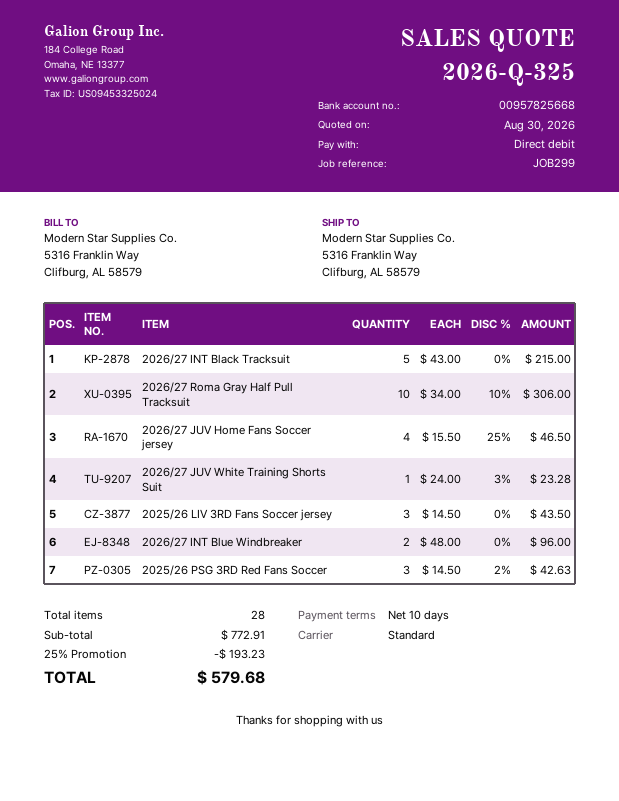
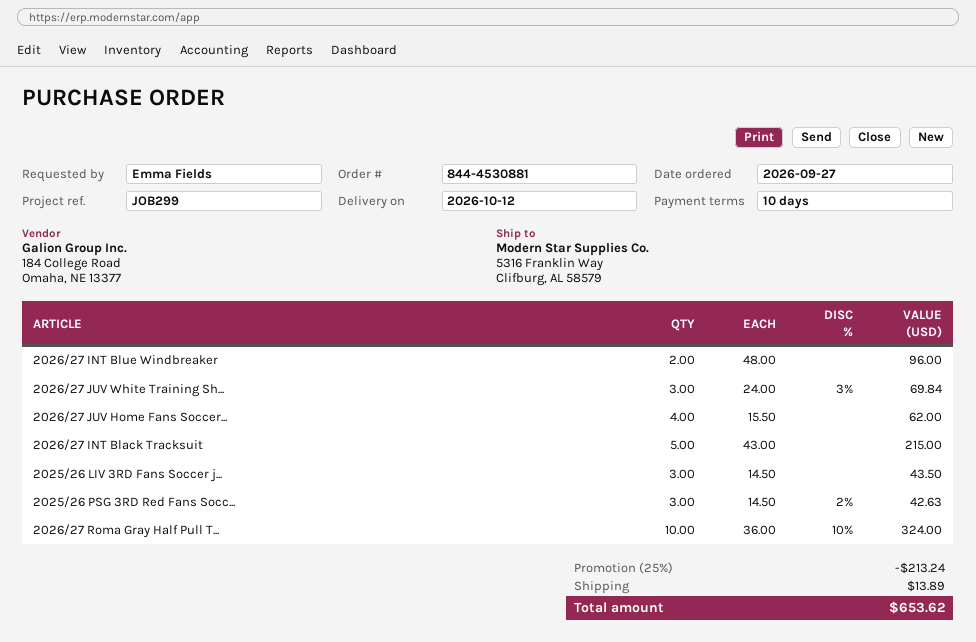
2026/27 Roma Gray Half Pull Tracksuit: 10 x 34.00 - 10% = 306.00 -> 10 x 36.00 - 10% = 324.00
2026/27 JUV Home Fans Soccer jersey: 4 x 15.50 - 25% = 46.50 -> 4 x 15.50 = 62.00
2026/27 JUV White Training Shorts Suit: 1 x 24.00 - 3% = 23.28 -> 3 x 24.00 - 3% = 69.84
discount: 25% = 193.23 -> 25% = 213.24
shipping: none -> 13.89
total: 579.68 -> 653.62

